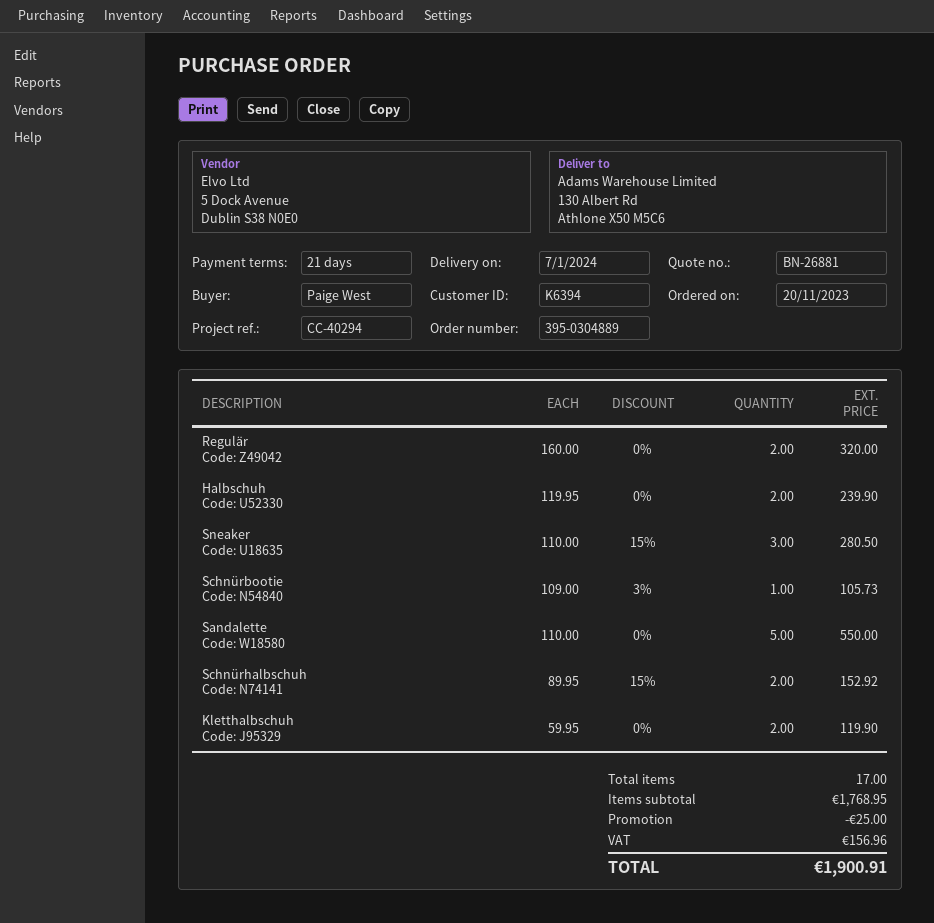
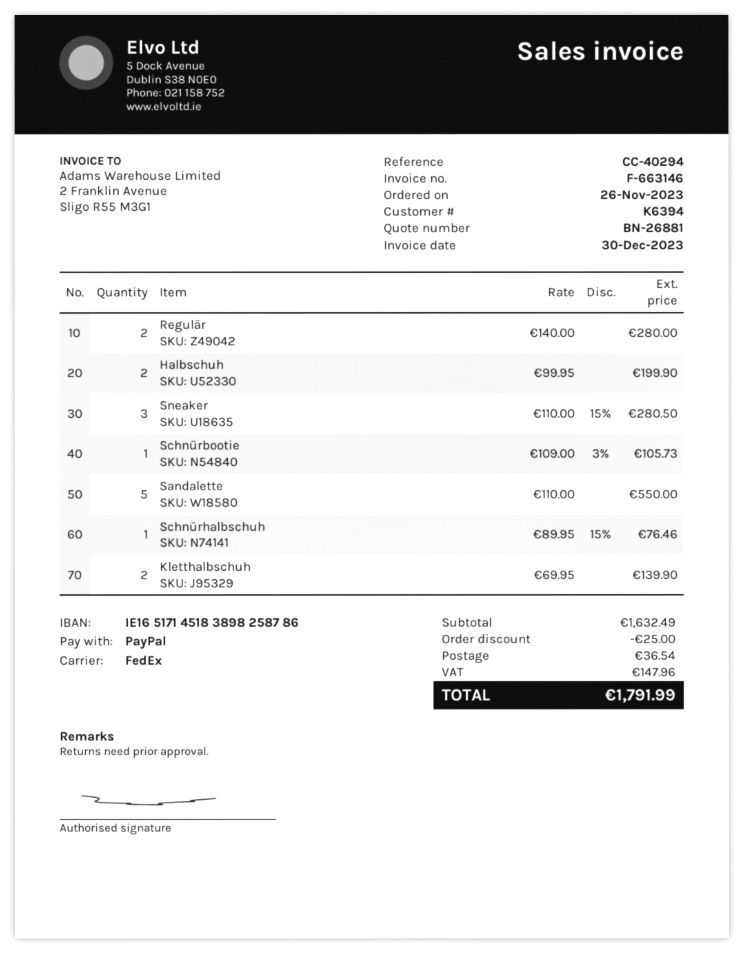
order date: 2023-11-20 -> 2023-11-26
Regulär: 2 x 160.00 = 320.00 -> 2 x 140.00 = 280.00
Halbschuh: 2 x 119.95 = 239.90 -> 2 x 99.95 = 199.90
Schnürhalbschuh: 2 x 89.95 - 15% = 152.92 -> 1 x 89.95 - 15% = 76.46
Kletthalbschuh: 2 x 59.95 = 119.90 -> 2 x 69.95 = 139.90
subtotal: 1768.95 -> 1632.49
shipping: none -> 36.54
tax: 156.96 -> 147.96
total: 1900.91 -> 1791.99

